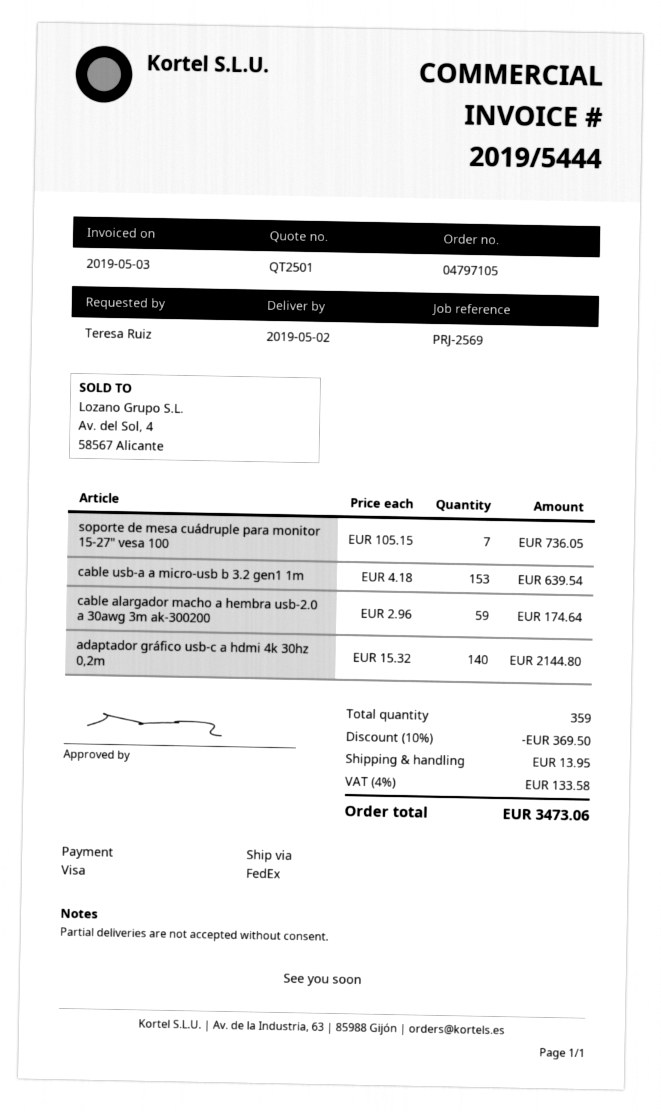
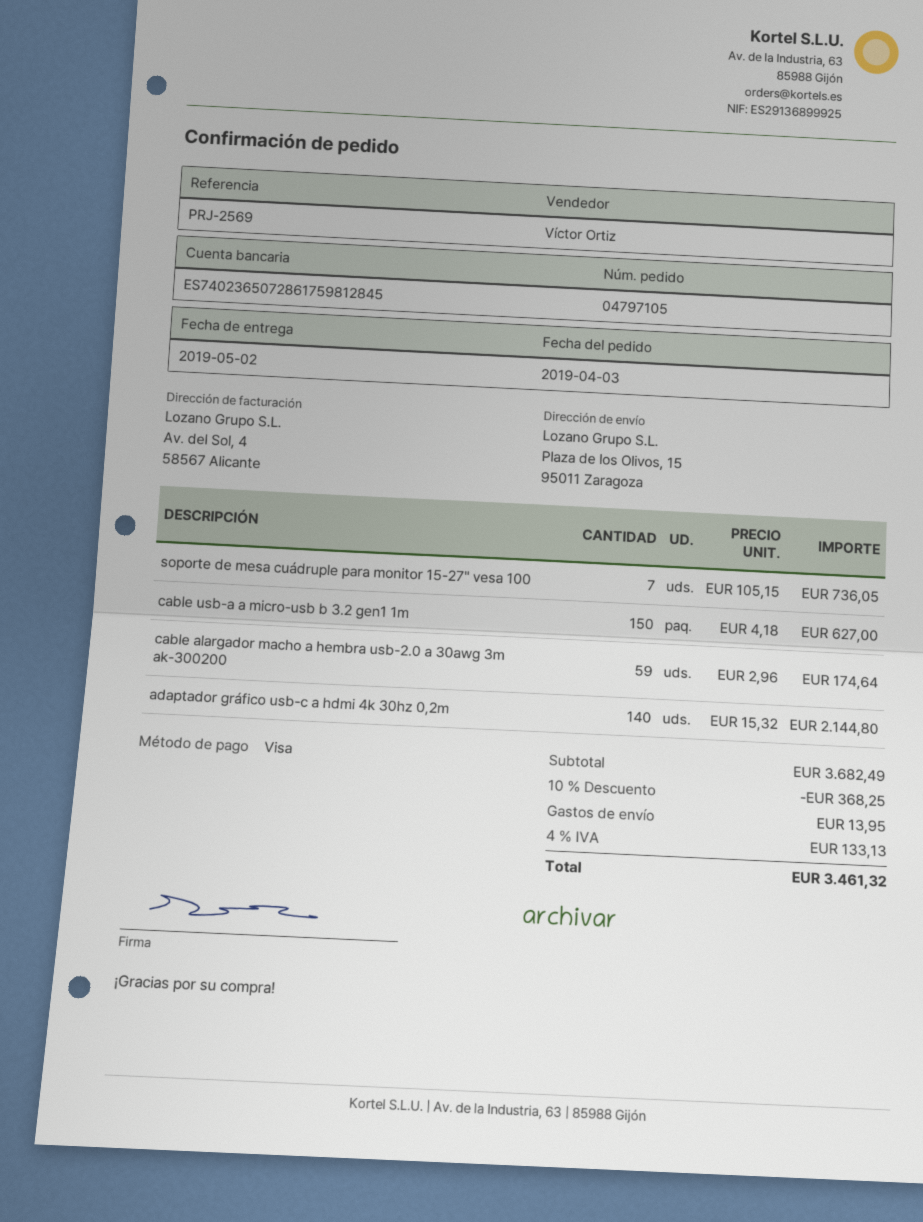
cable usb-a a micro-usb b 3.2 gen1 1m: 153 x 4.18 = 639.54 -> 150 x 4.18 = 627.00
discount: 10% = 369.50 -> 10% = 368.25
tax: 4% = 133.58 -> 4% = 133.13
total: 3473.06 -> 3461.32

